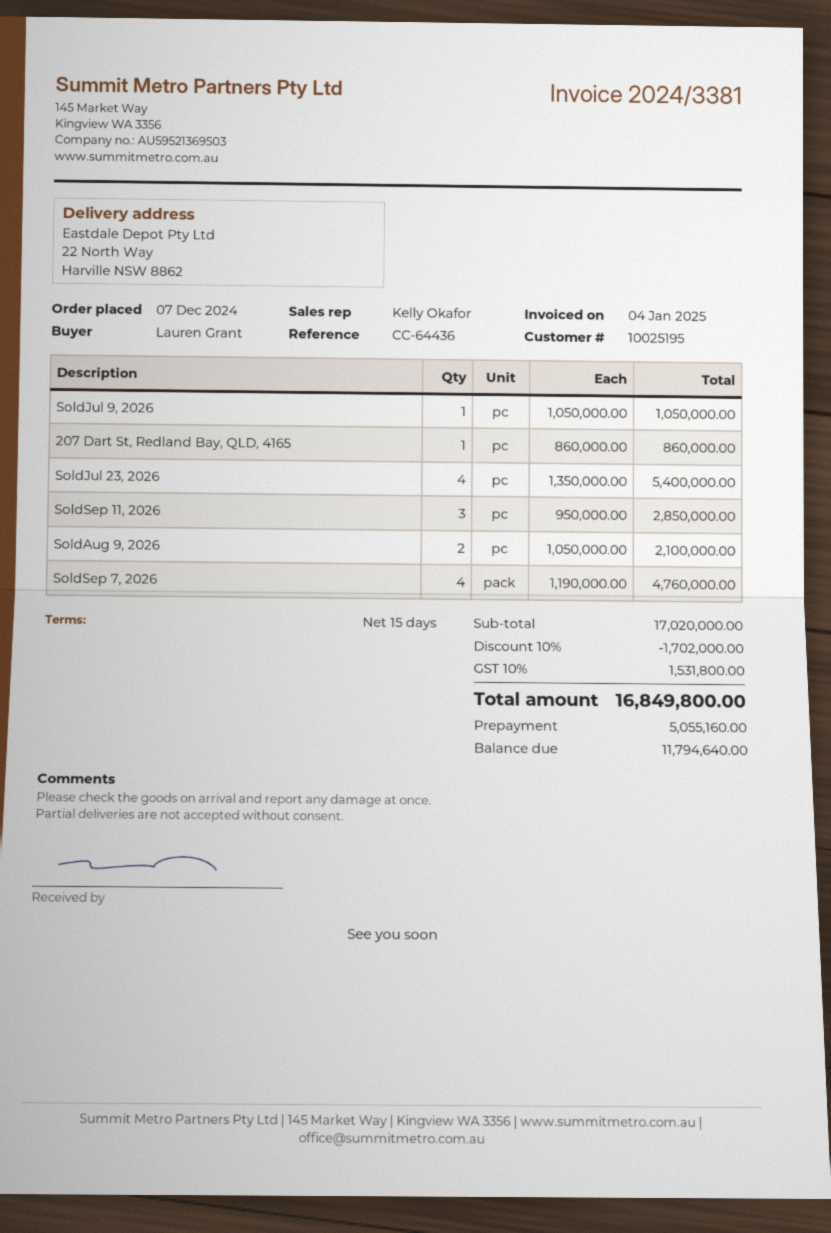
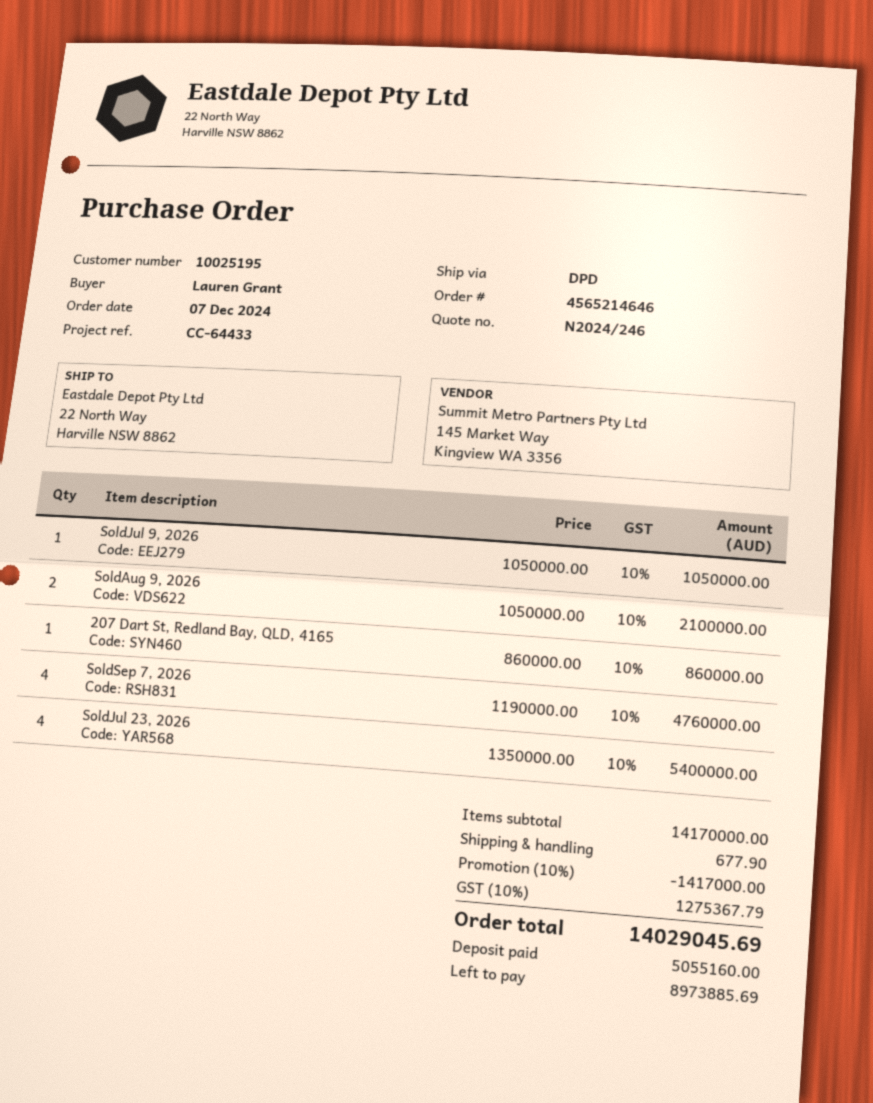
reference: CC-64436 -> CC-64433
SoldSep 11, 2026: 3 x 950000.00 = 2850000.00 -> none
subtotal: 17020000.00 -> 14170000.00
discount: 10% = 1702000.00 -> 10% = 1417000.00
shipping: none -> 677.90
tax: 10% = 1531800.00 -> 10% = 1275367.79
total: 16849800.00 -> 14029045.69
balance: 11794640.00 -> 8973885.69

